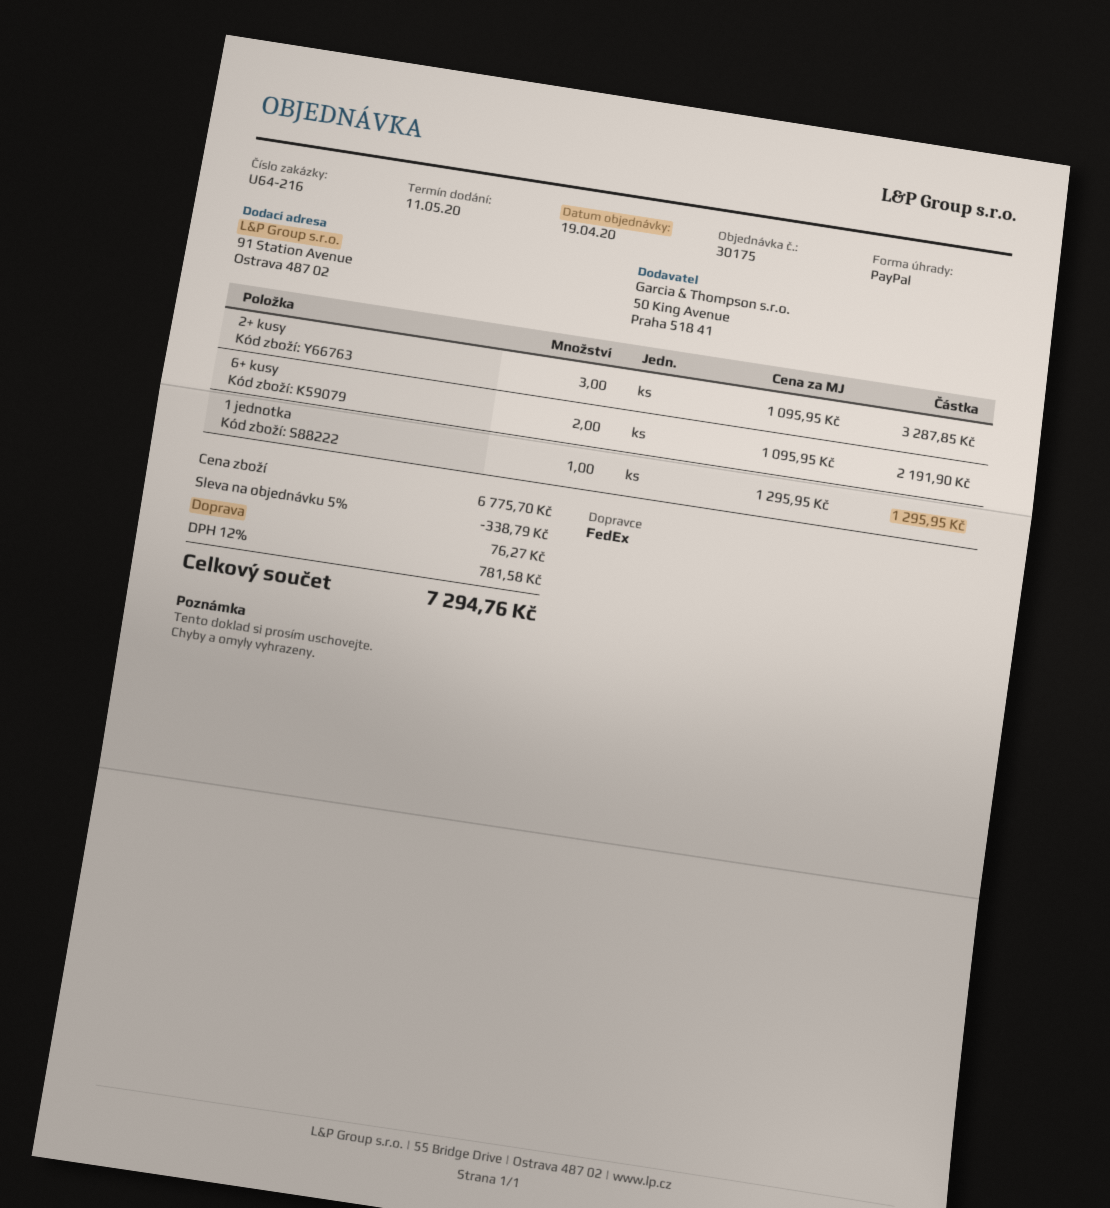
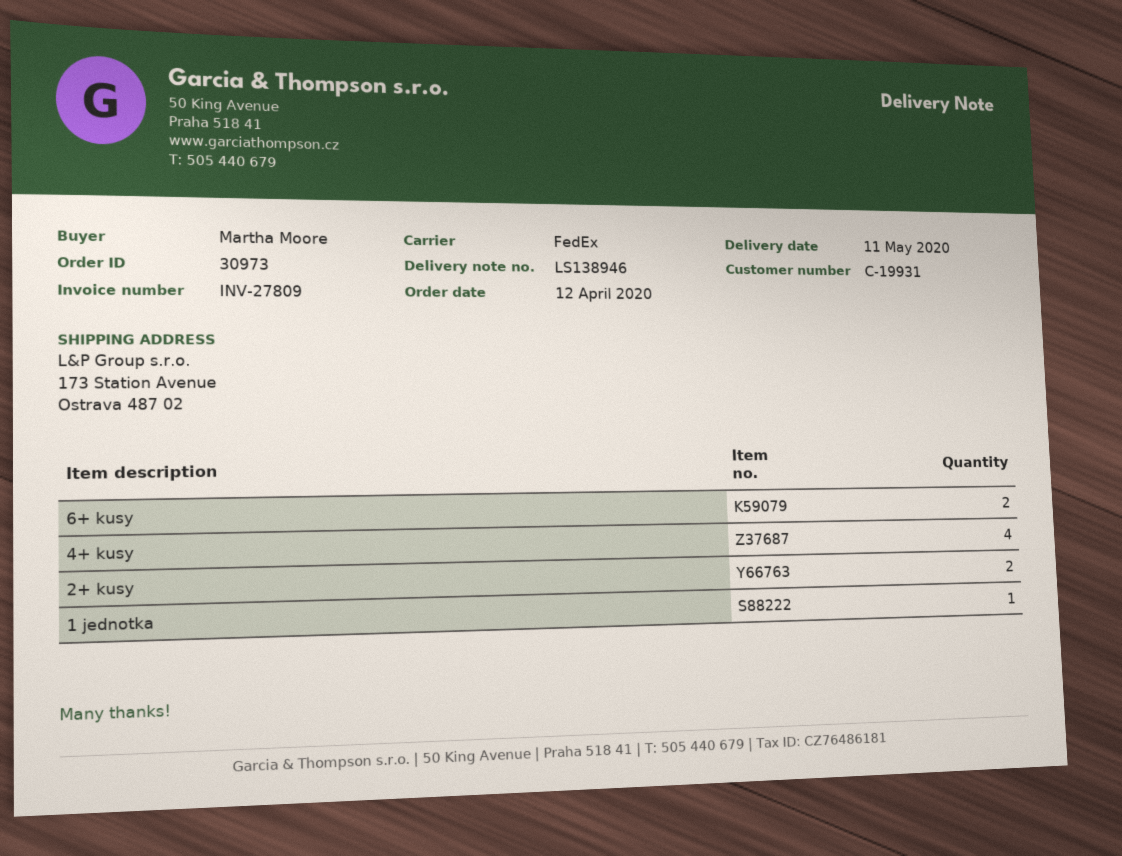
order number: 30175 -> 30973
order date: 2020-04-19 -> 2020-04-12
ship to: 91 Station Avenue, Ostrava 487 02 -> 173 Station Avenue, Ostrava 487 02
2+ kusy: 3 -> 2
4+ kusy: none -> 4

